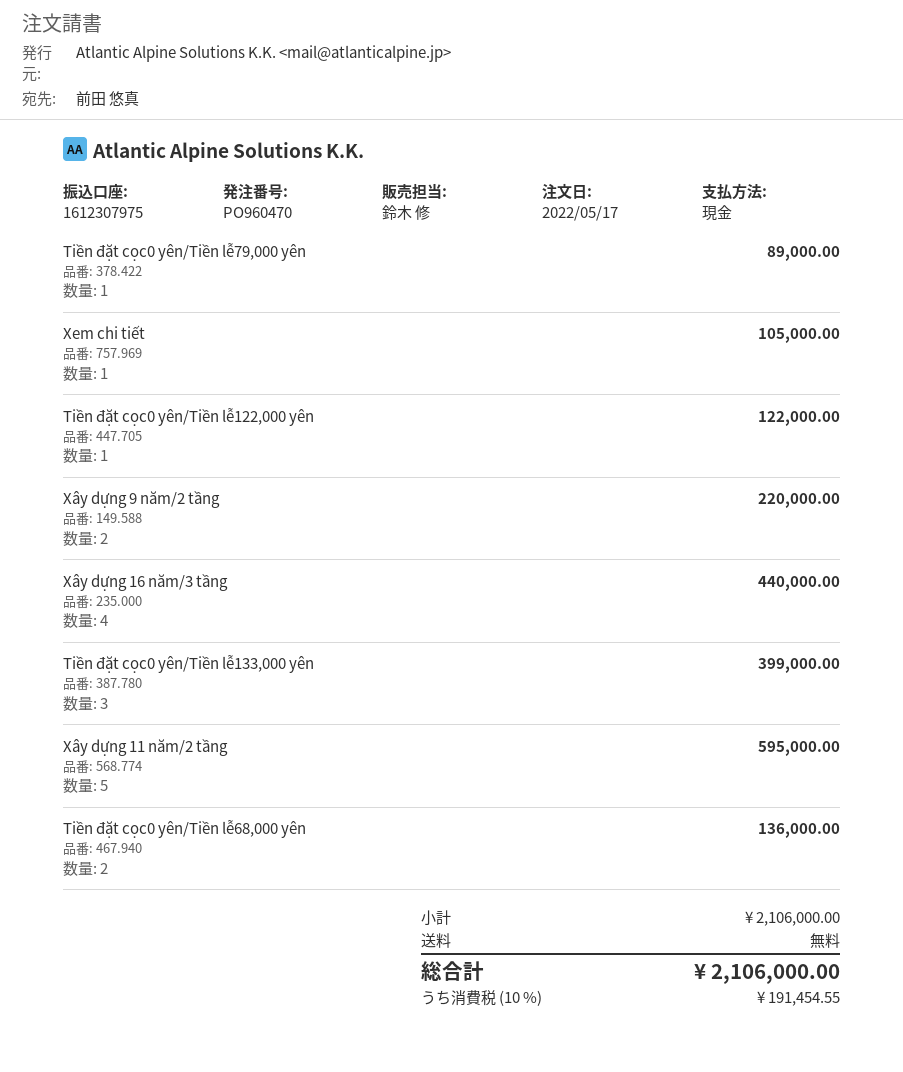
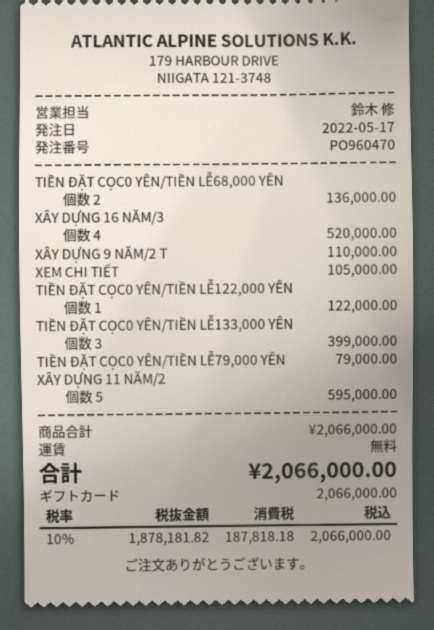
payment method: cash -> gift card
Tiền đặt cọc0 yên/Tiền lễ79,000 yên: 1 for 89000.00 -> 1 for 79000.00
Xây dựng 9 năm/2 tầng: 2 for 220000.00 -> 1 for 110000.00
Xây dựng 16 năm/3 tầng: 4 for 440000.00 -> 4 for 520000.00
subtotal: 2106000.00 -> 2066000.00
tax: 10% = 191454.55 -> 10% = 187818.18
total: 2106000.00 -> 2066000.00

